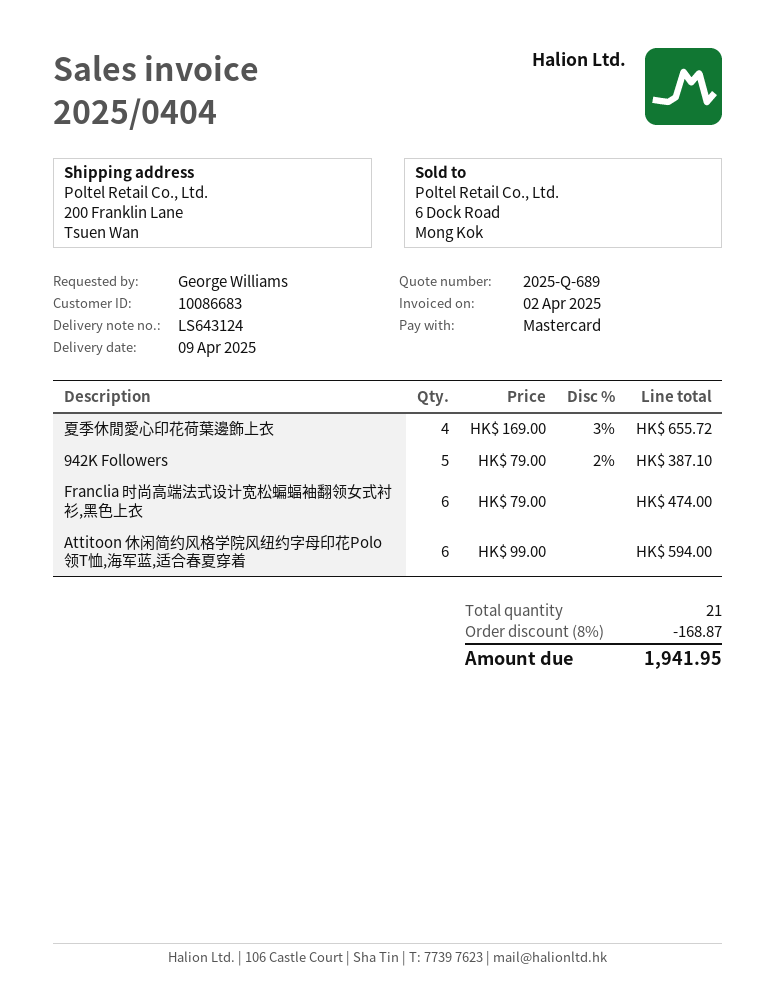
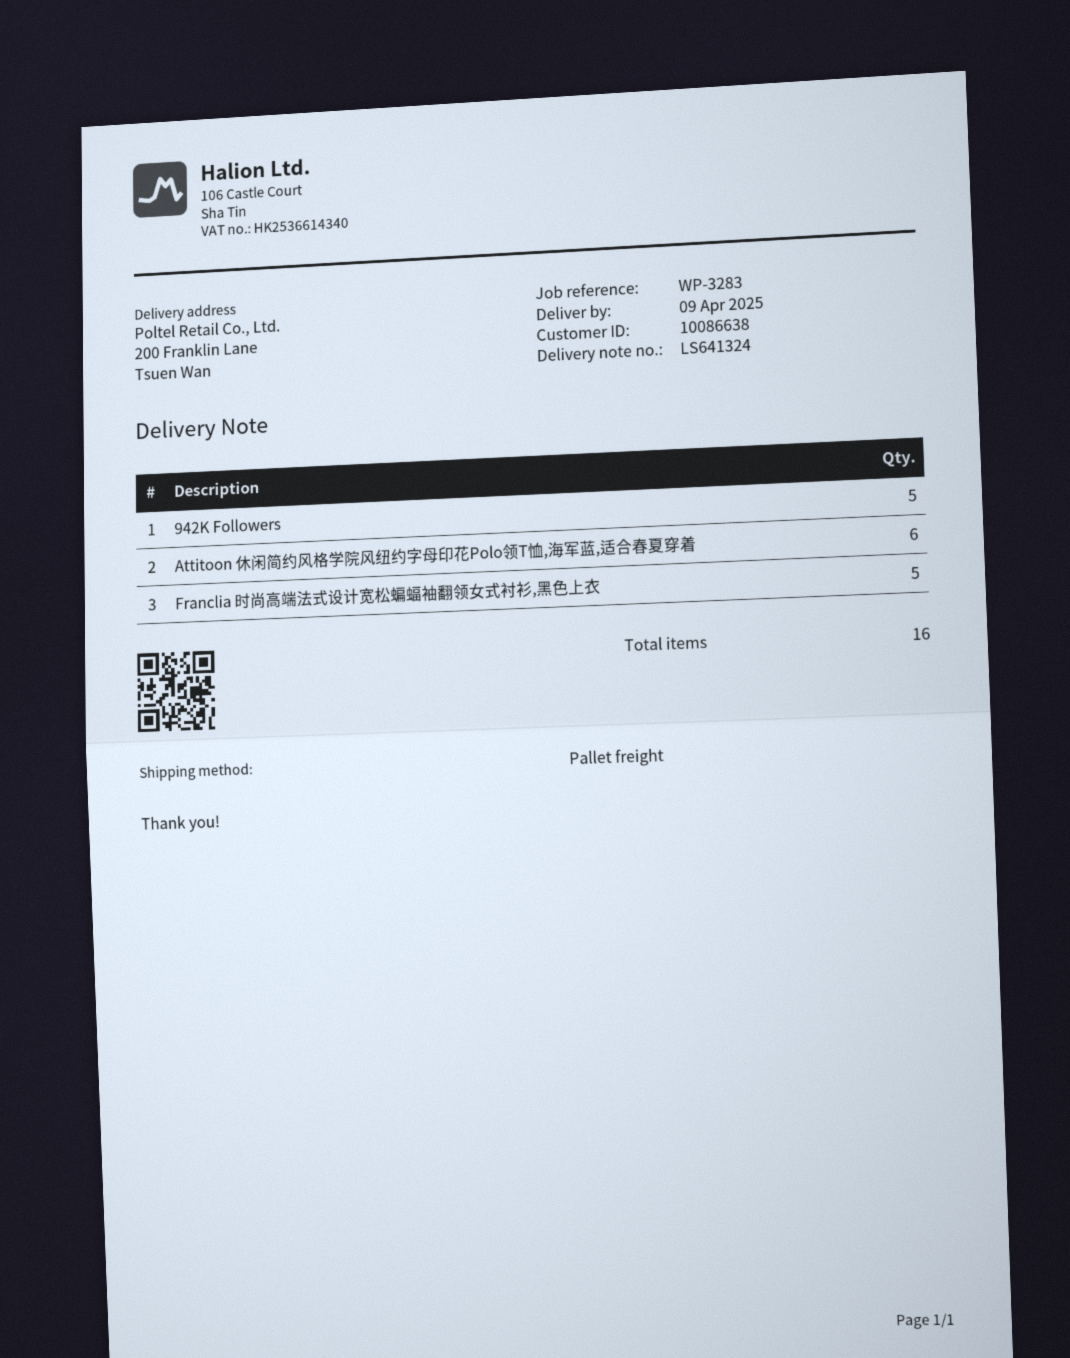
delivery note number: LS643124 -> LS641324
customer number: 10086683 -> 10086638
夏季休閒愛心印花荷葉邊飾上衣: 4 -> none
Franclia 时尚高端法式设计宽松蝙蝠袖翻领女式衬衫,黑色上衣: 6 -> 5
total quantity: 21 -> 16

